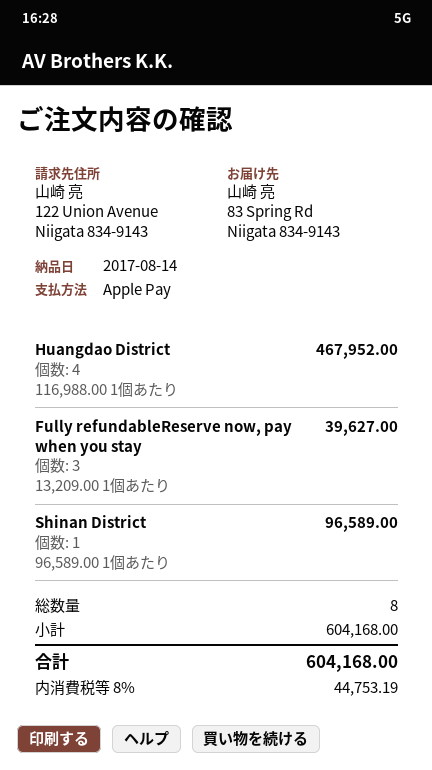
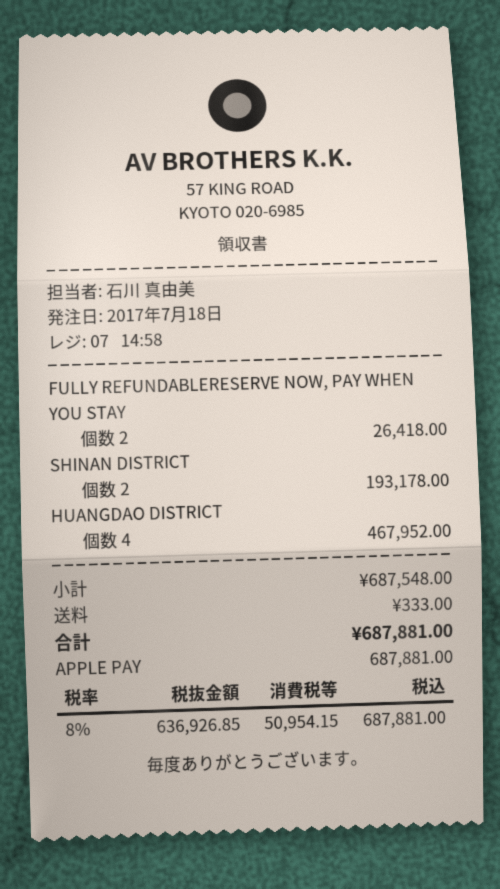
Fully refundableReserve now, pay when you stay: 3 for 39627.00 -> 2 for 26418.00
Shinan District: 1 for 96589.00 -> 2 for 193178.00
subtotal: 604168.00 -> 687548.00
shipping: none -> 333.00
tax: 8% = 44753.19 -> 8% = 50954.15
total: 604168.00 -> 687881.00

